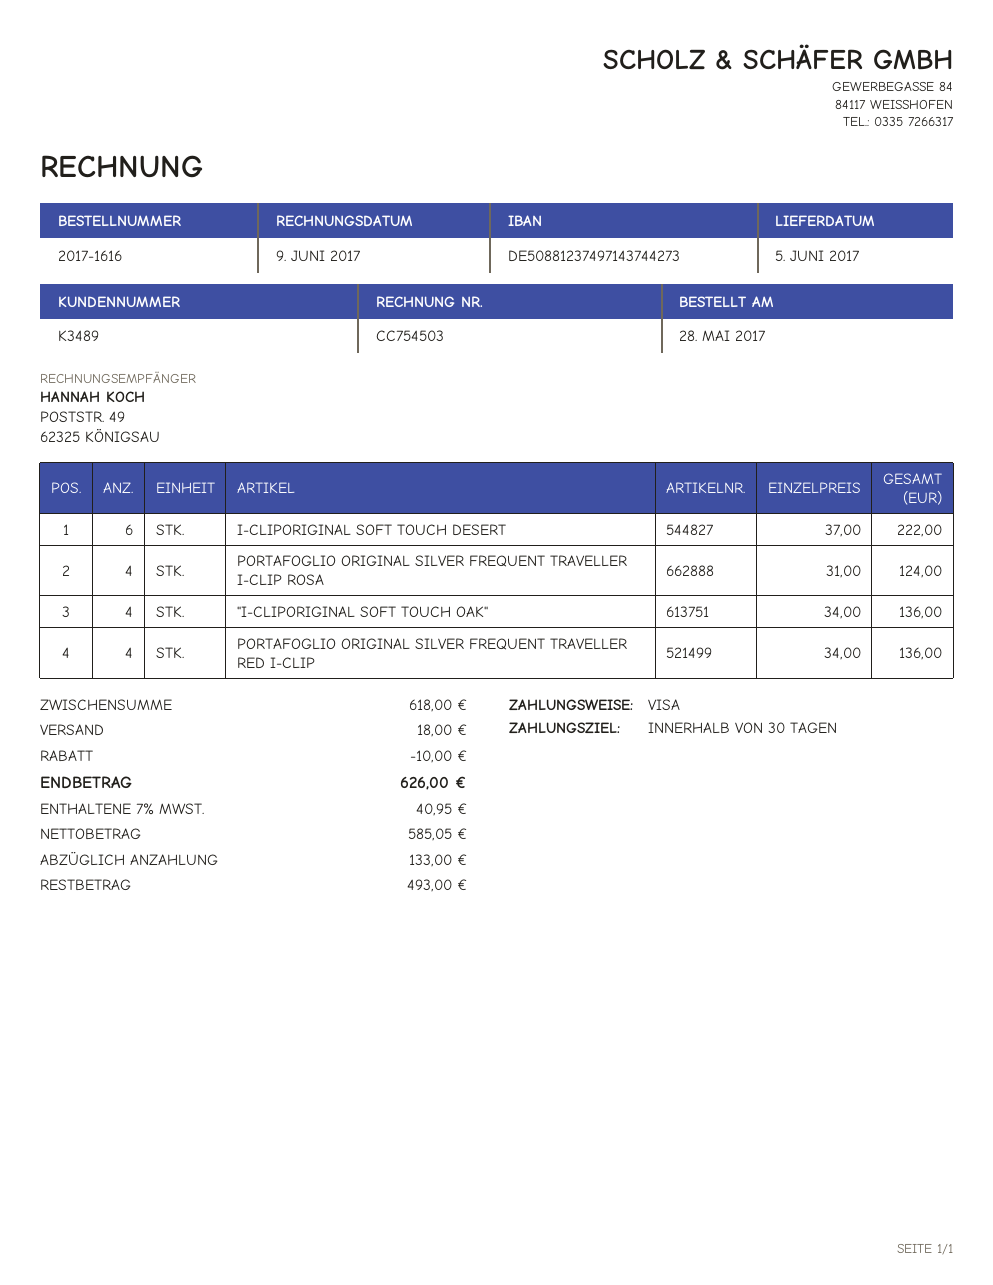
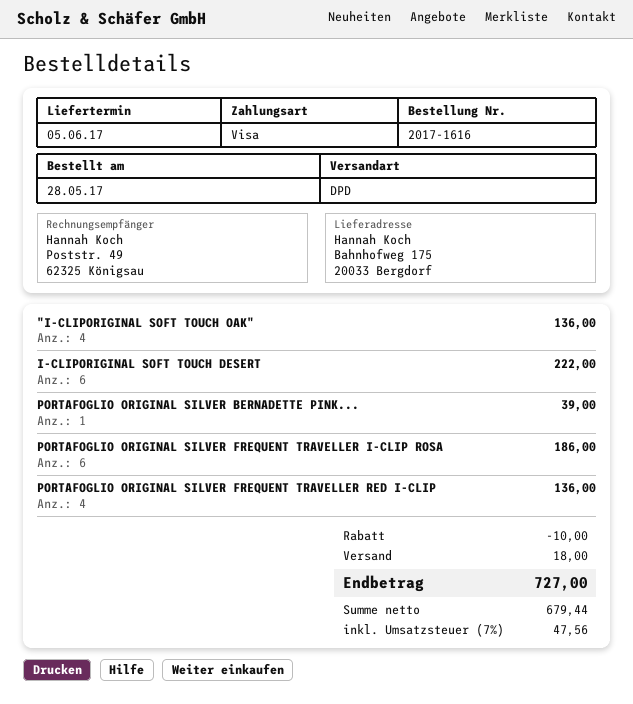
PORTAFOGLIO ORIGINAL SILVER FREQUENT TRAVELLER I-CLIP ROSA: 4 for 124.00 -> 6 for 186.00
PORTAFOGLIO ORIGINAL SILVER BERNADETTE PINK...: none -> 1 for 39.00
net: 585.05 -> 679.44
tax: 7% = 40.95 -> 7% = 47.56
total: 626.00 -> 727.00

